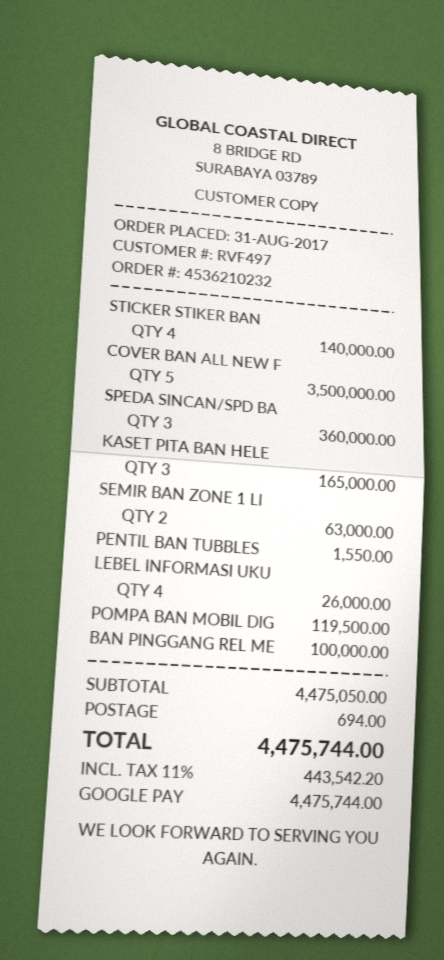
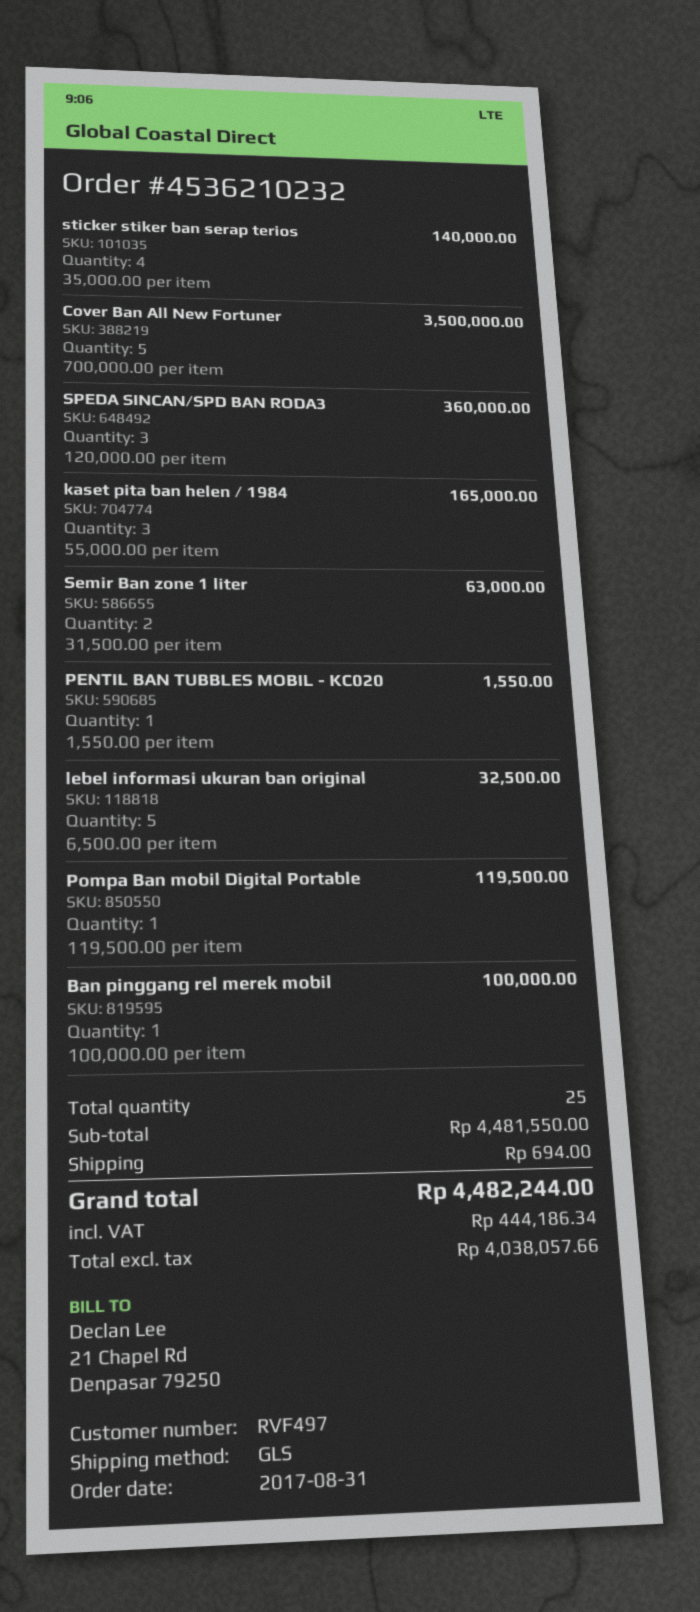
LEBEL INFORMASI UKU: 4 for 26000.00 -> 5 for 32500.00
subtotal: 4475050.00 -> 4481550.00
tax: 443542.20 -> 444186.34
total: 4475744.00 -> 4482244.00

